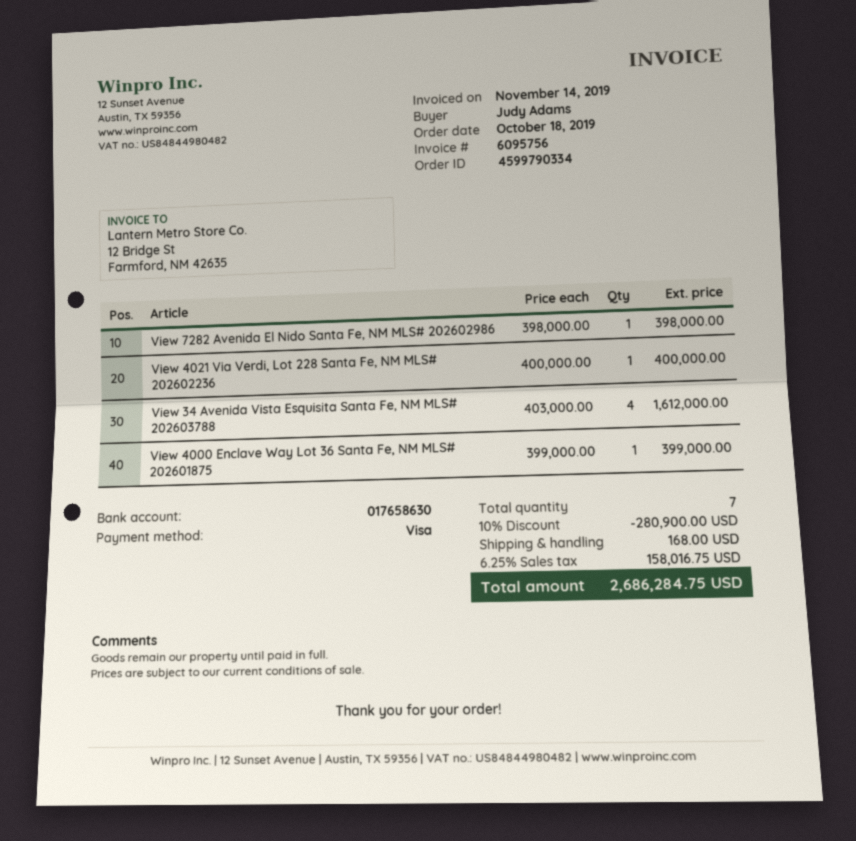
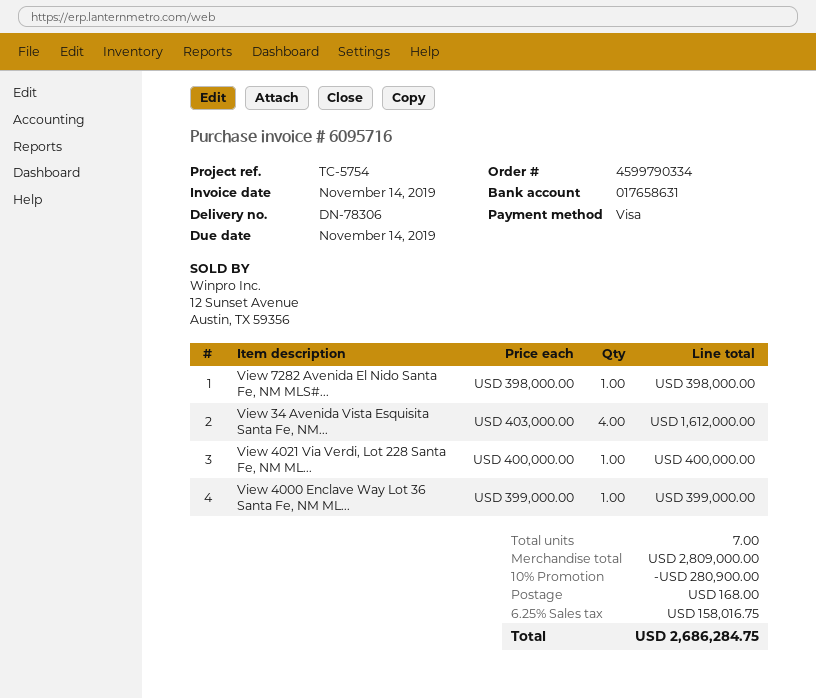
invoice number: 6095756 -> 6095716
bank account: 017658630 -> 017658631

